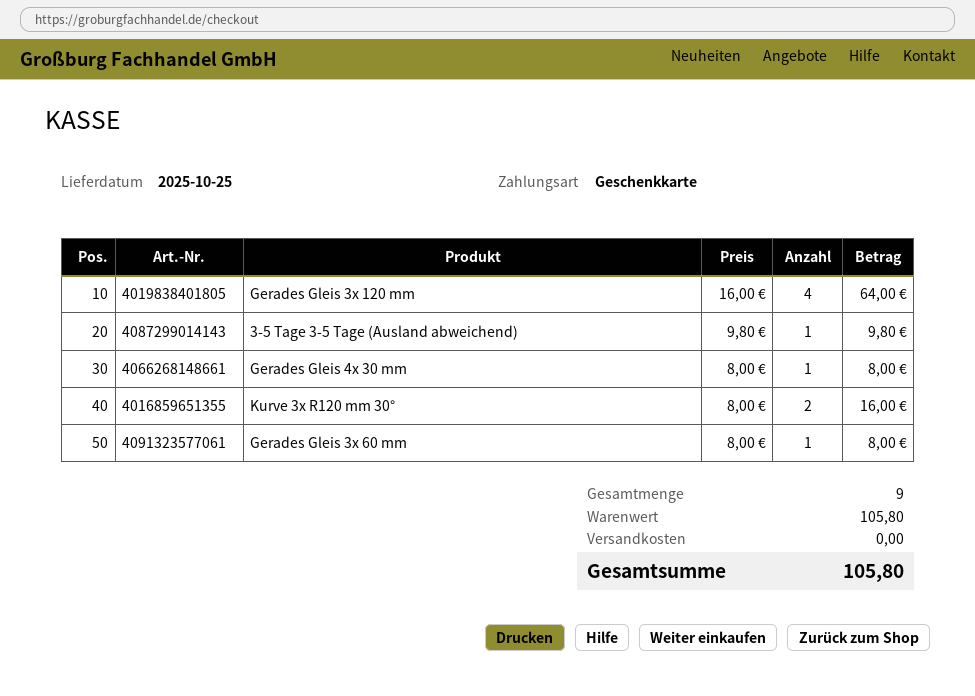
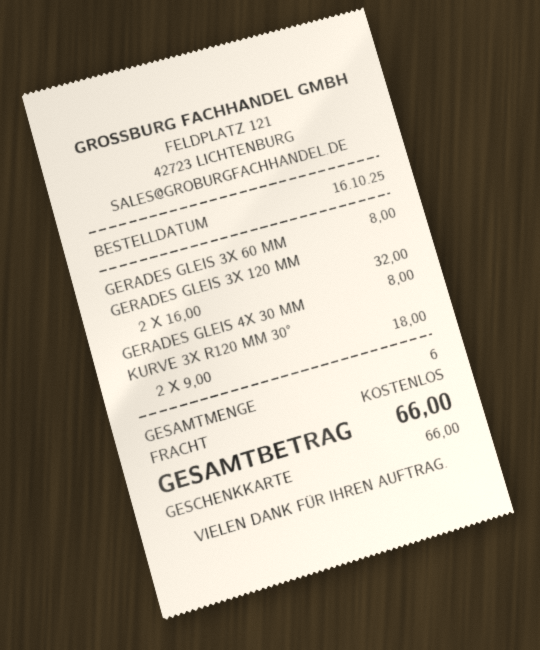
Gerades Gleis 3x 120 mm: 4 x 16.00 = 64.00 -> 2 x 16.00 = 32.00
3-5 Tage 3-5 Tage (Ausland abweichend): 1 x 9.80 = 9.80 -> none
Kurve 3x R120 mm 30°: 2 x 8.00 = 16.00 -> 2 x 9.00 = 18.00
total quantity: 9 -> 6
total: 105.80 -> 66.00

